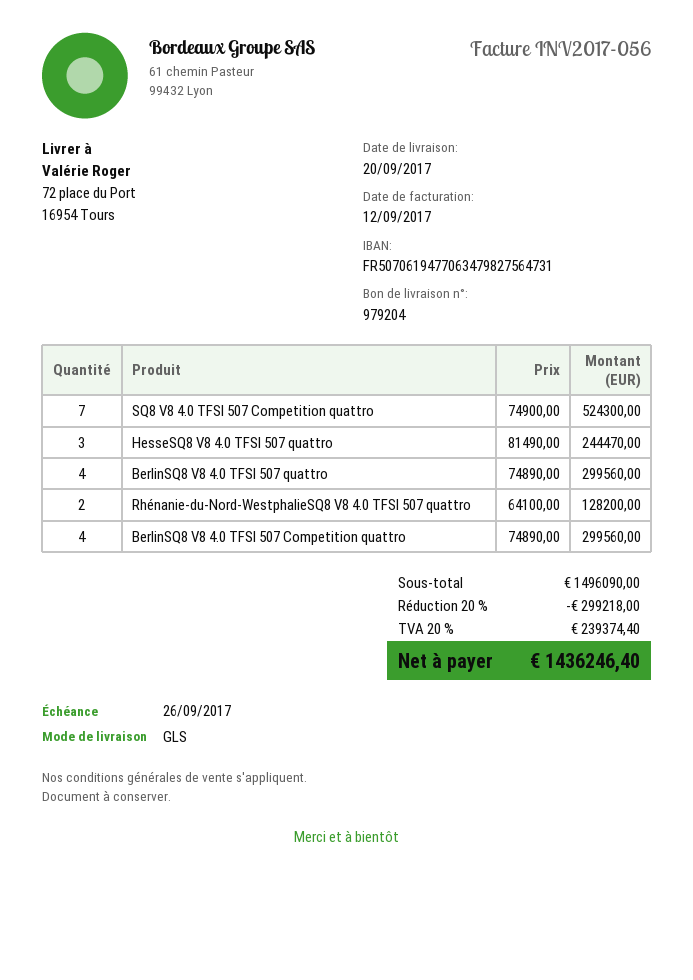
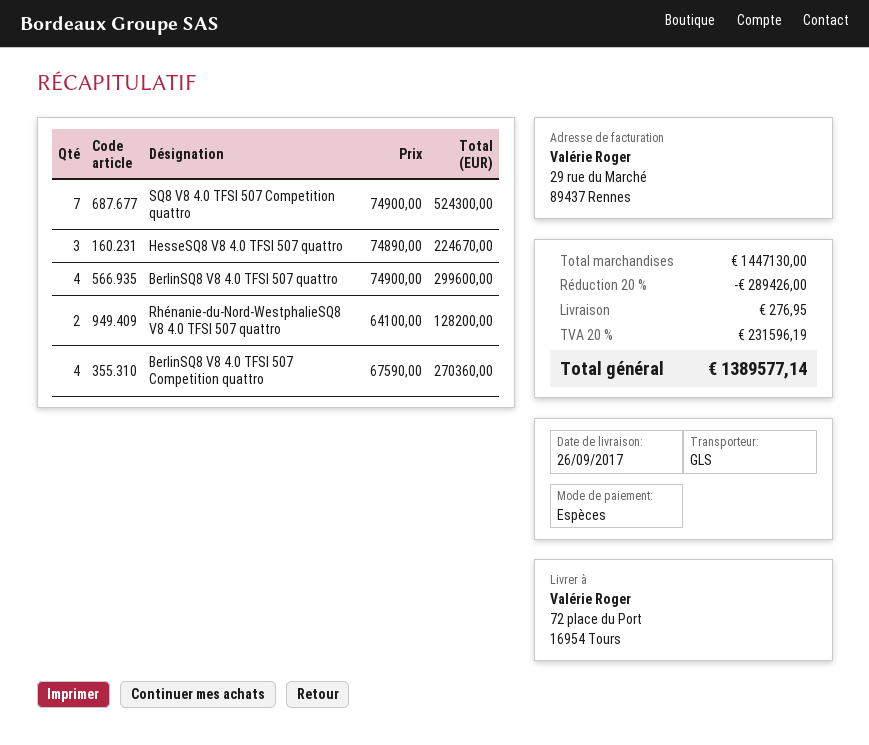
delivery date: 2017-09-20 -> 2017-09-26
HesseSQ8 V8 4.0 TFSI 507 quattro: 3 x 81490.00 = 244470.00 -> 3 x 74890.00 = 224670.00
BerlinSQ8 V8 4.0 TFSI 507 quattro: 4 x 74890.00 = 299560.00 -> 4 x 74900.00 = 299600.00
BerlinSQ8 V8 4.0 TFSI 507 Competition quattro: 4 x 74890.00 = 299560.00 -> 4 x 67590.00 = 270360.00
subtotal: 1496090.00 -> 1447130.00
discount: 20% = 299218.00 -> 20% = 289426.00
shipping: none -> 276.95
tax: 20% = 239374.40 -> 20% = 231596.19
total: 1436246.40 -> 1389577.14

